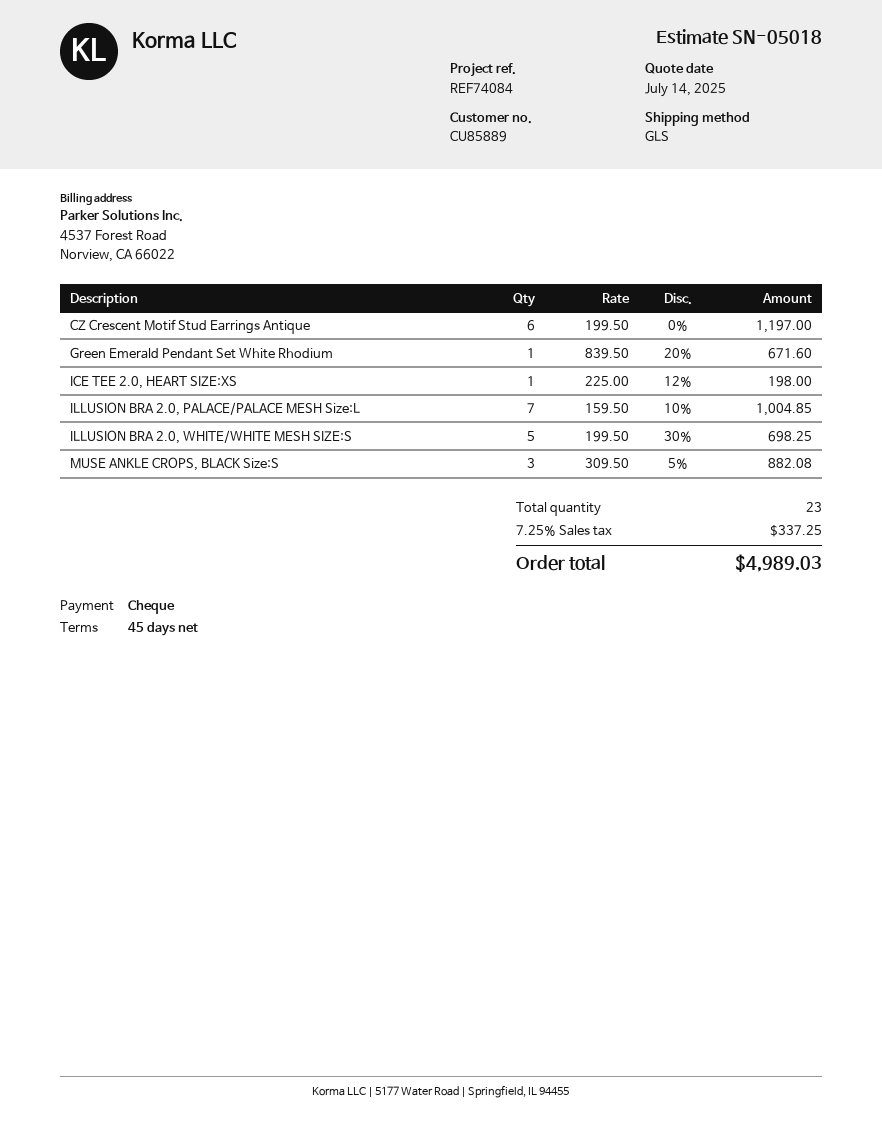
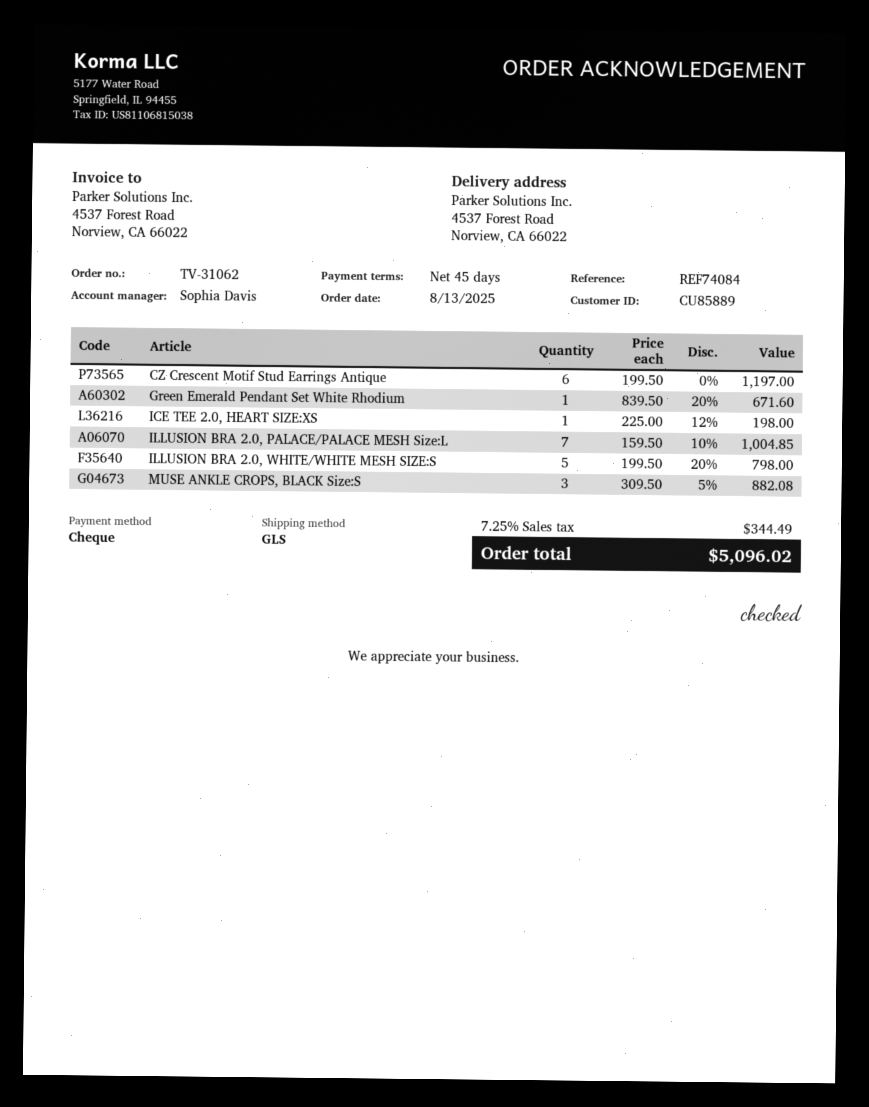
ILLUSION BRA 2.0, WHITE/WHITE MESH SIZE:S: 5 x 199.50 - 30% = 698.25 -> 5 x 199.50 - 20% = 798.00
tax: 7.25% = 337.25 -> 7.25% = 344.49
total: 4989.03 -> 5096.02

